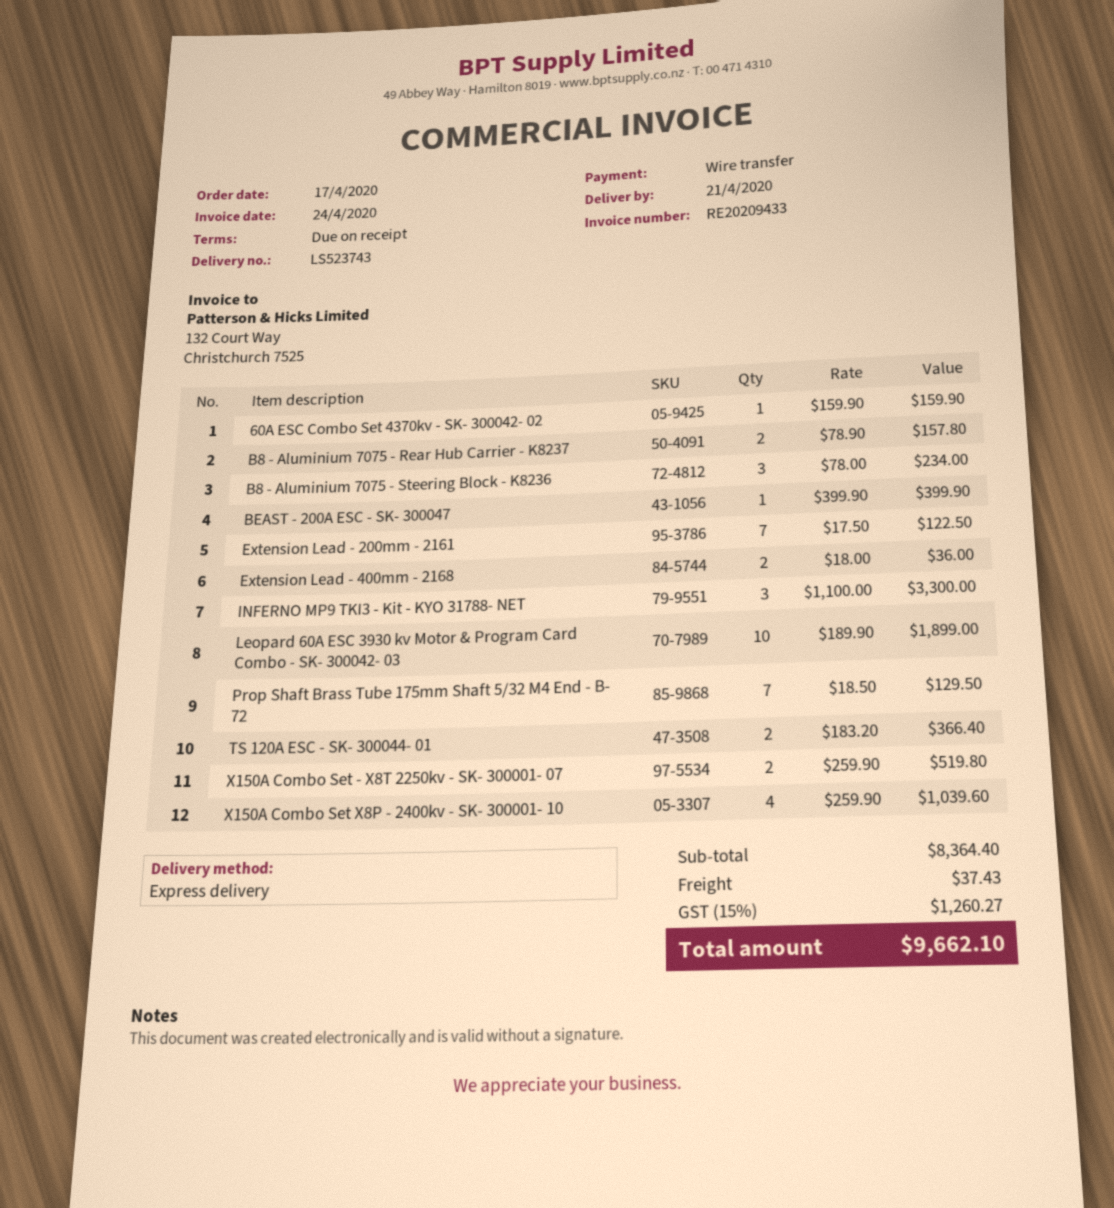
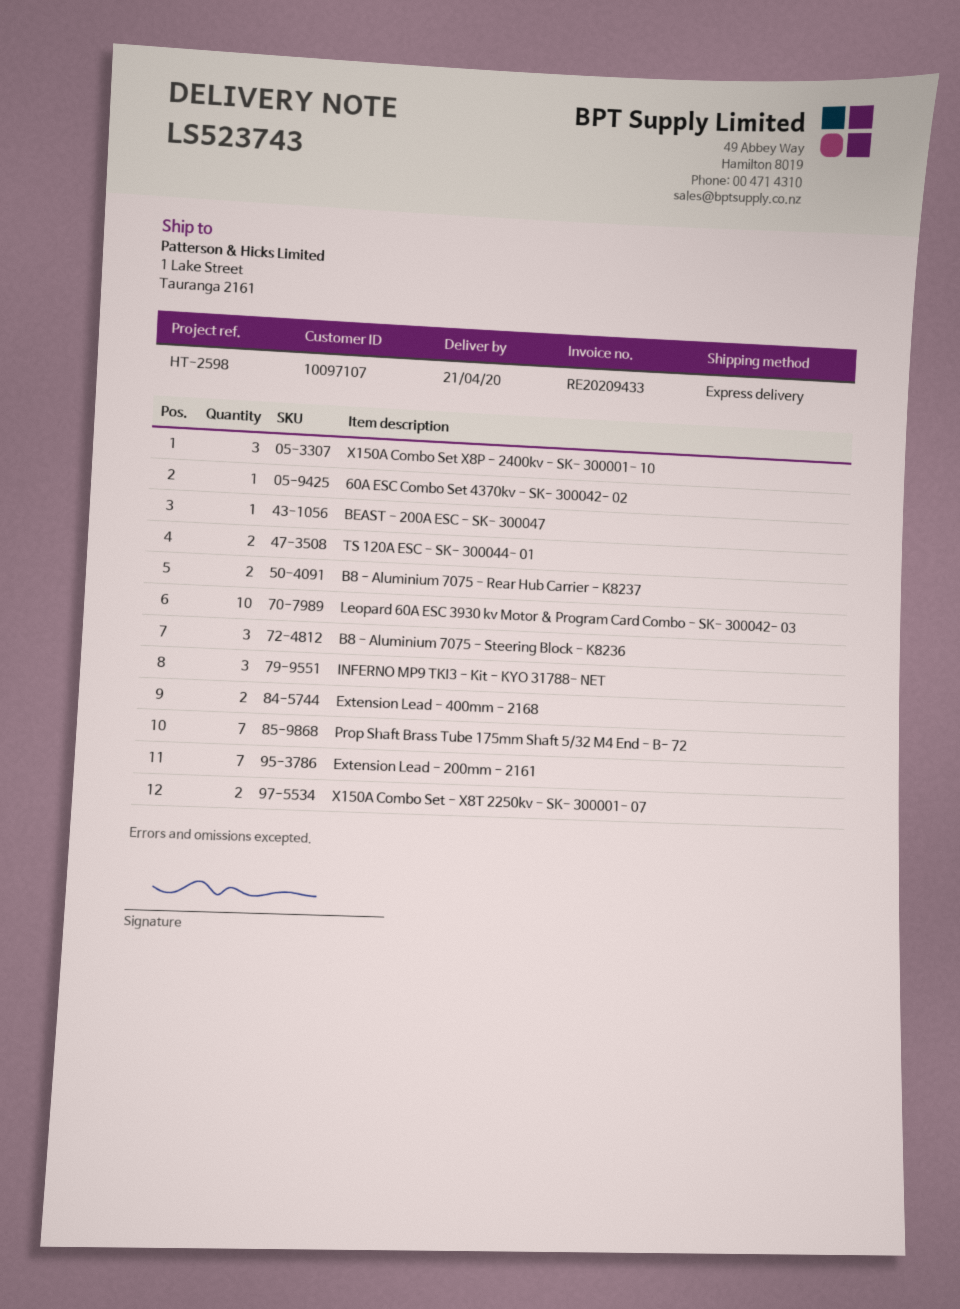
X150A Combo Set X8P - 2400kv - SK- 300001- 10: 4 -> 3

